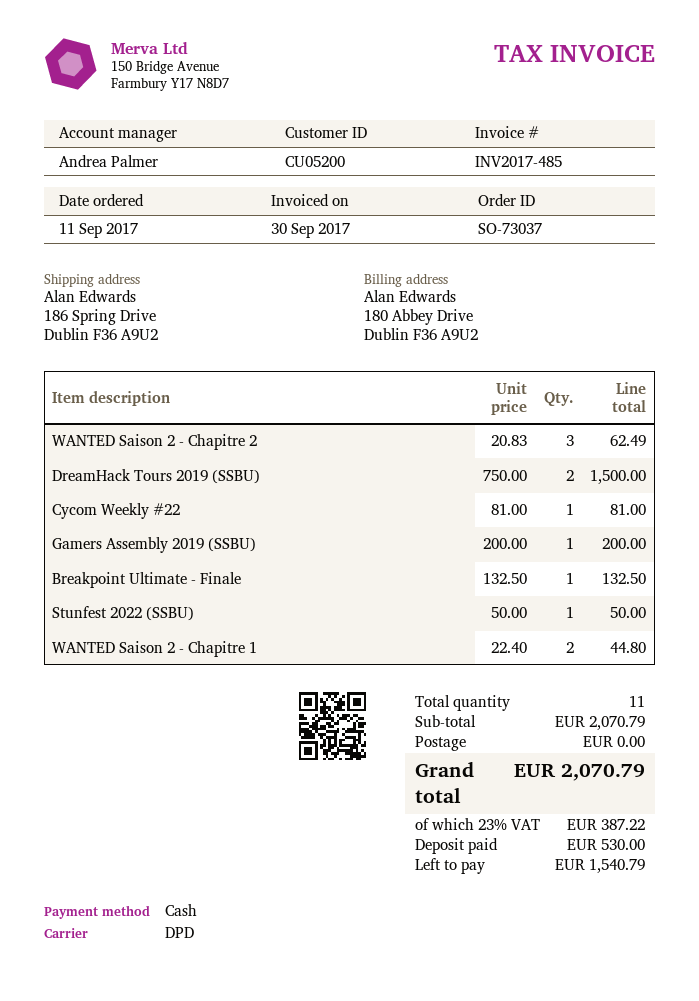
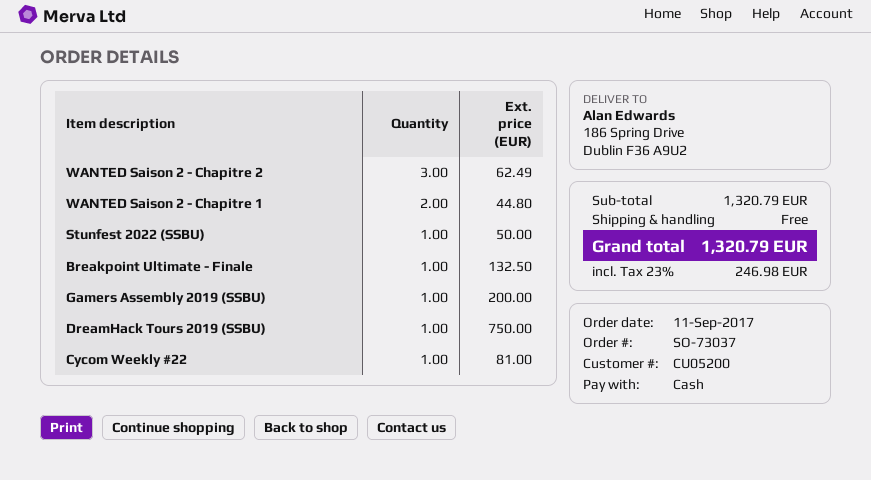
DreamHack Tours 2019 (SSBU): 2 for 1500.00 -> 1 for 750.00
subtotal: 2070.79 -> 1320.79
tax: 23% = 387.22 -> 23% = 246.98
total: 2070.79 -> 1320.79

